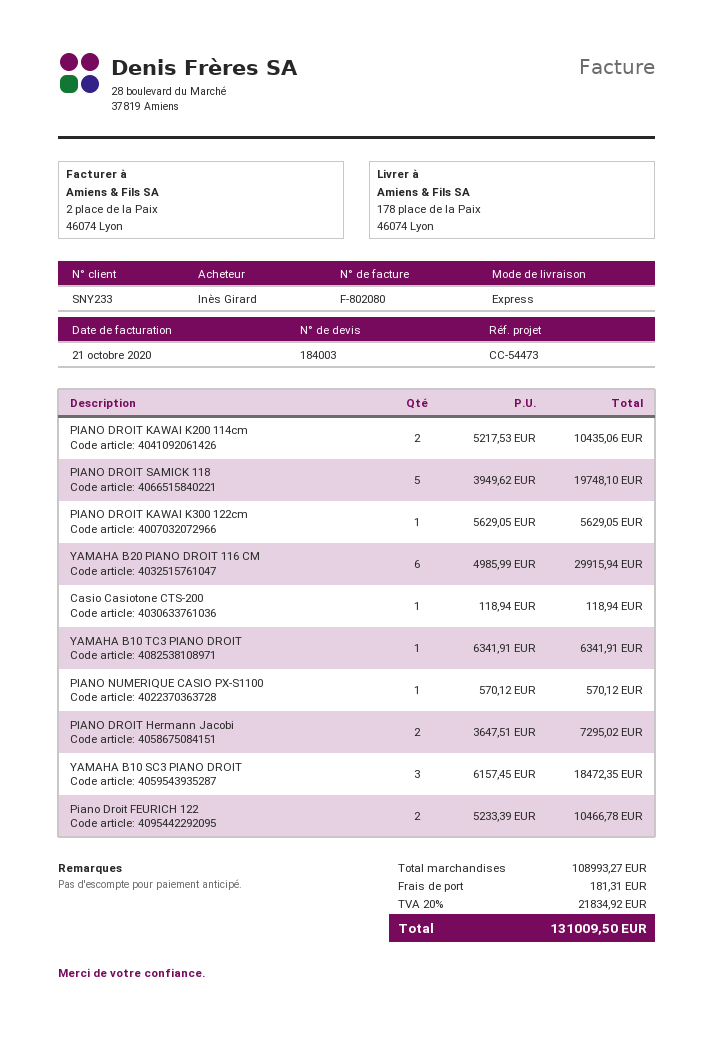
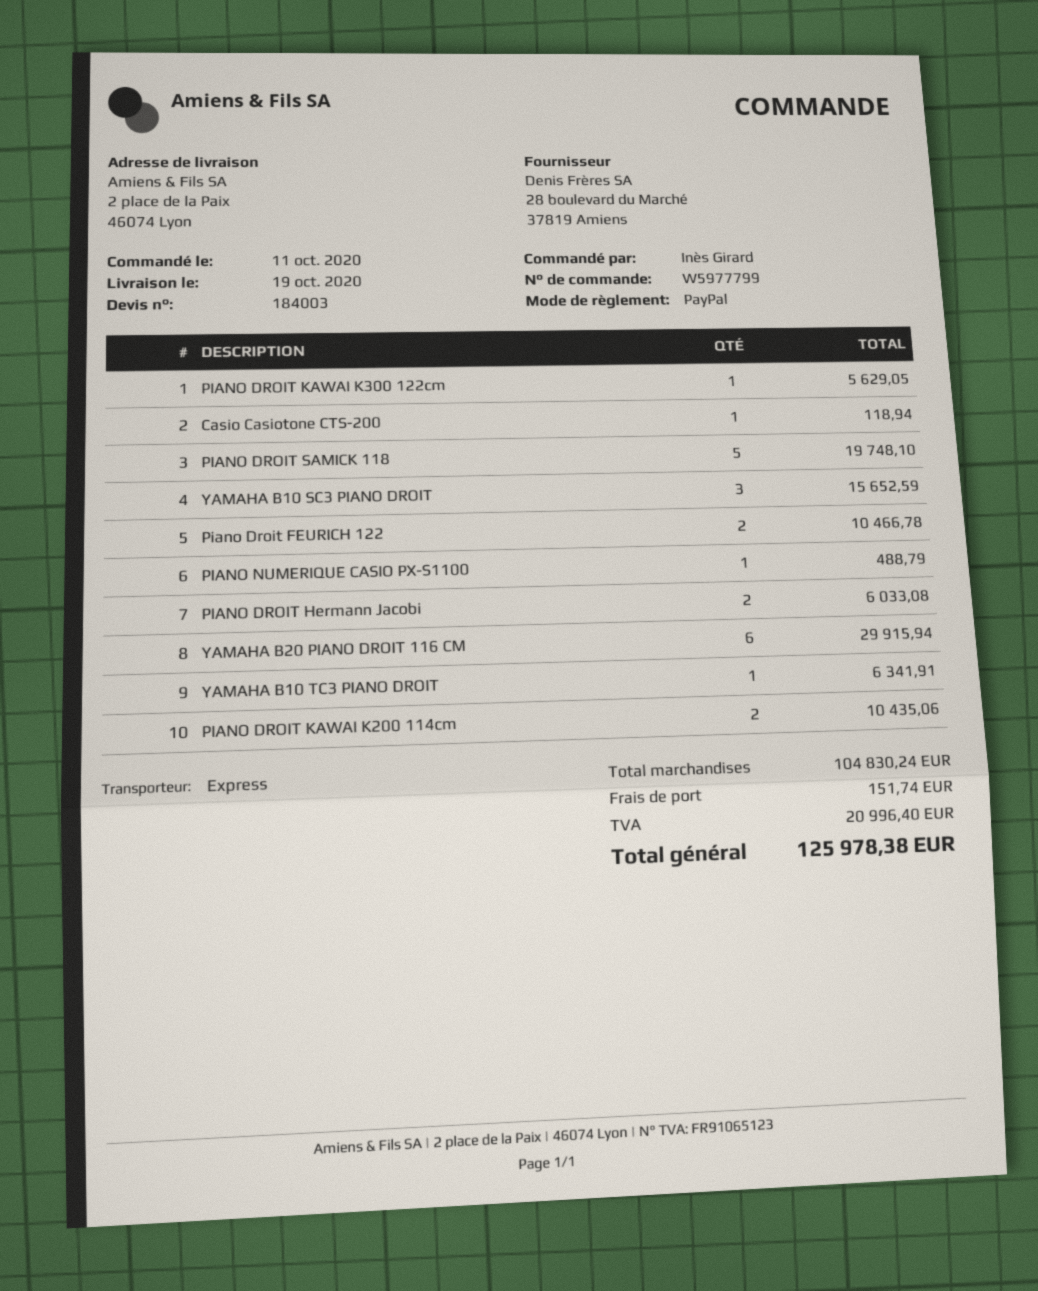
ship to: 178 place de la Paix, 46074 Lyon -> 2 place de la Paix, 46074 Lyon
PIANO NUMERIQUE CASIO PX-S1100: 1 for 570.12 -> 1 for 488.79
PIANO DROIT Hermann Jacobi: 2 for 7295.02 -> 2 for 6033.08
YAMAHA B10 SC3 PIANO DROIT: 3 for 18472.35 -> 3 for 15652.59
subtotal: 108993.27 -> 104830.24
shipping: 181.31 -> 151.74
tax: 21834.92 -> 20996.40
total: 131009.50 -> 125978.38

